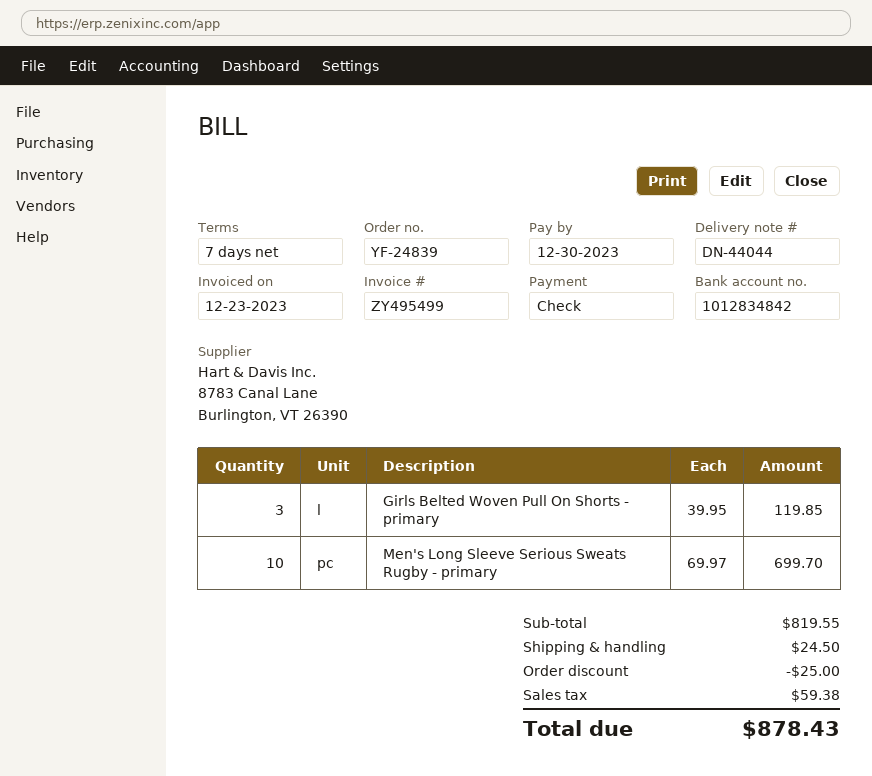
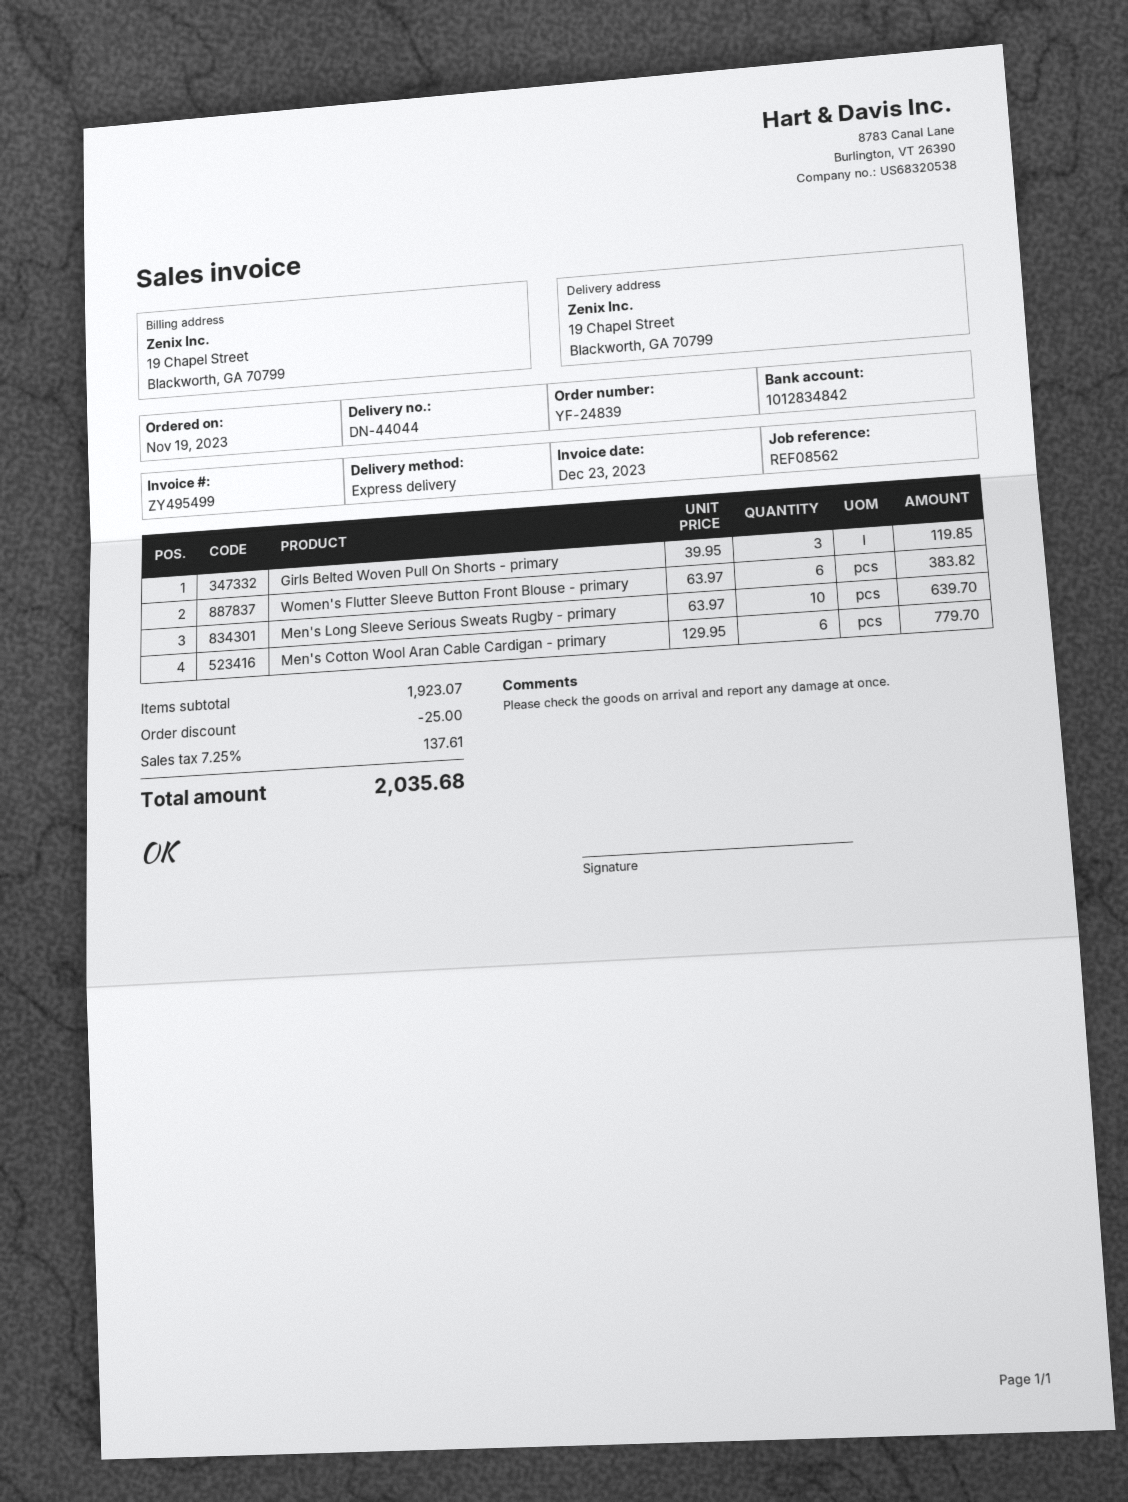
Men's Long Sleeve Serious Sweats Rugby - primary: 10 x 69.97 = 699.70 -> 10 x 63.97 = 639.70
Women's Flutter Sleeve Button Front Blouse - primary: none -> 6 x 63.97 = 383.82
Men's Cotton Wool Aran Cable Cardigan - primary: none -> 6 x 129.95 = 779.70
subtotal: 819.55 -> 1923.07
shipping: 24.50 -> none
tax: 59.38 -> 137.61
total: 878.43 -> 2035.68

